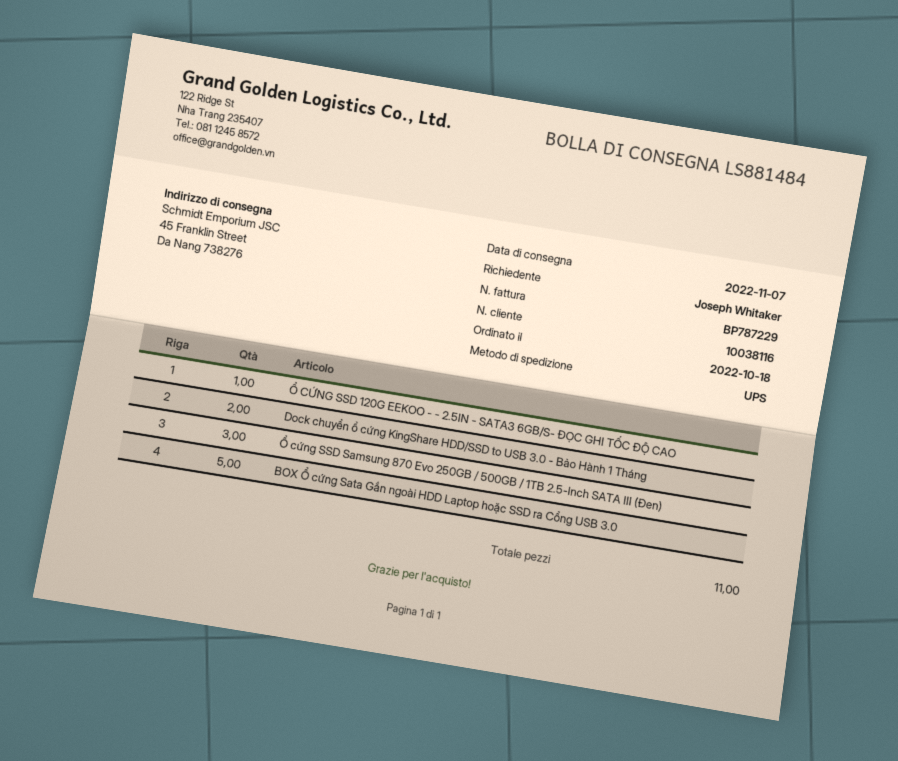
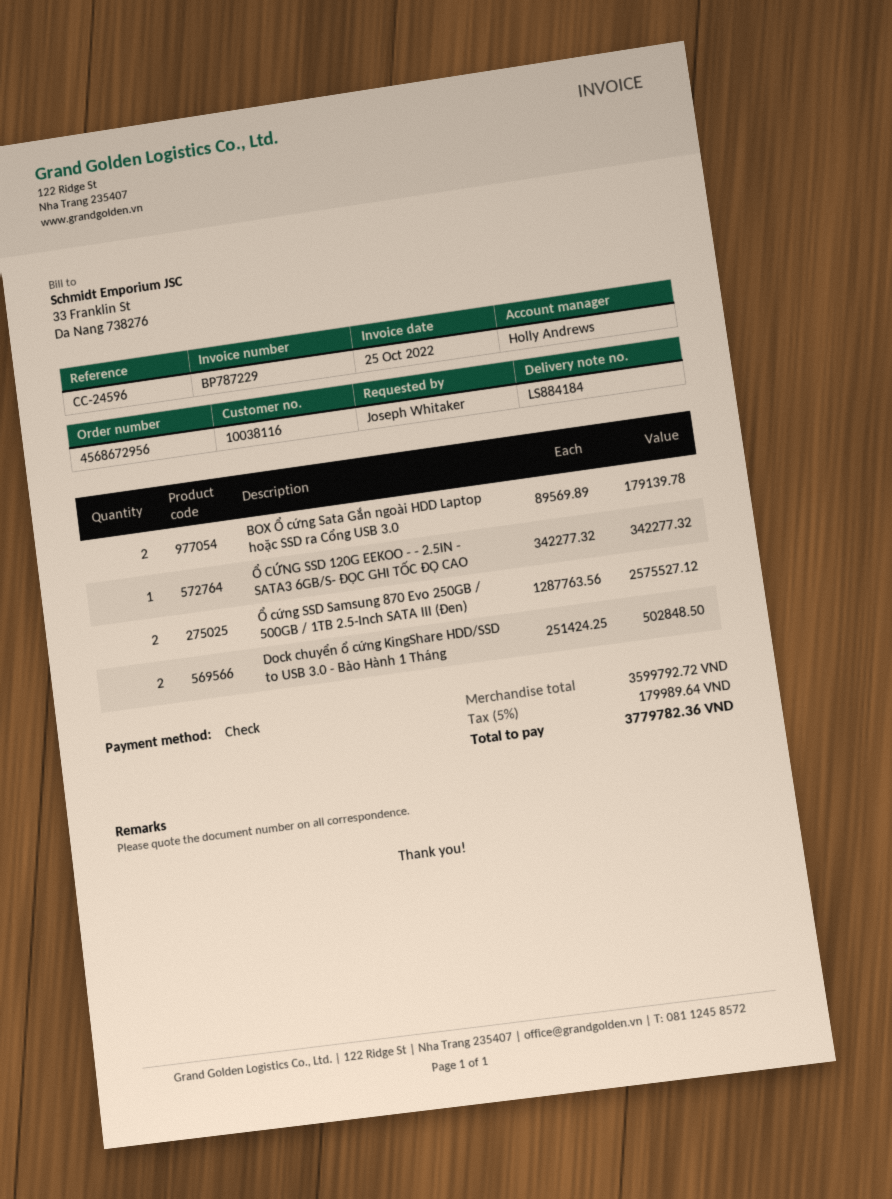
delivery note number: LS881484 -> LS884184
Ổ cứng SSD Samsung 870 Evo 250GB / 500GB / 1TB 2.5-Inch SATA III (Đen): 3 -> 2
BOX Ổ cứng Sata Gắn ngoài HDD Laptop hoặc SSD ra Cổng USB 3.0: 5 -> 2

